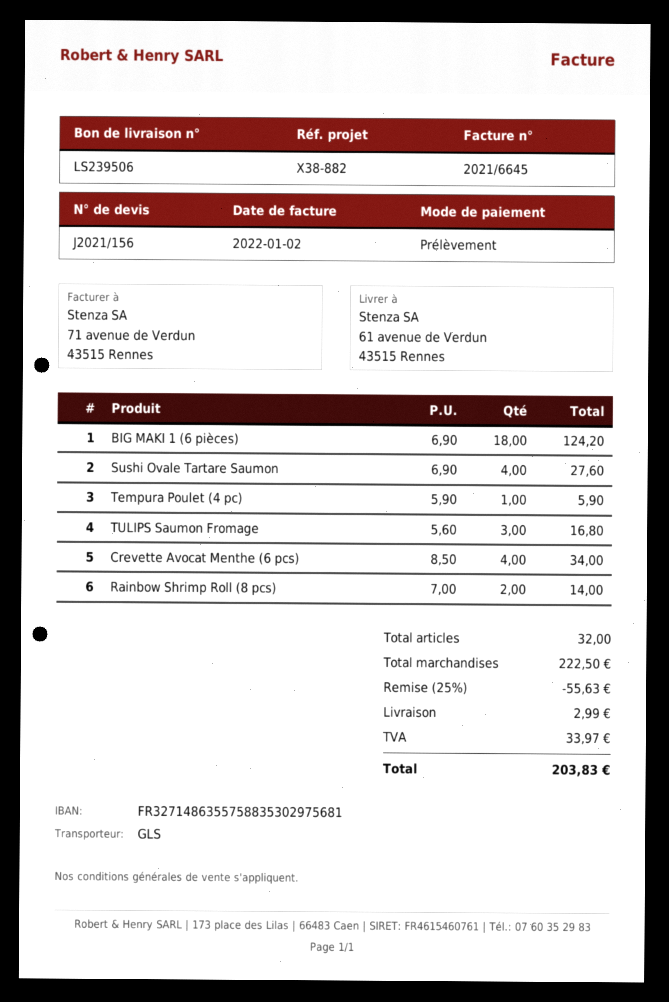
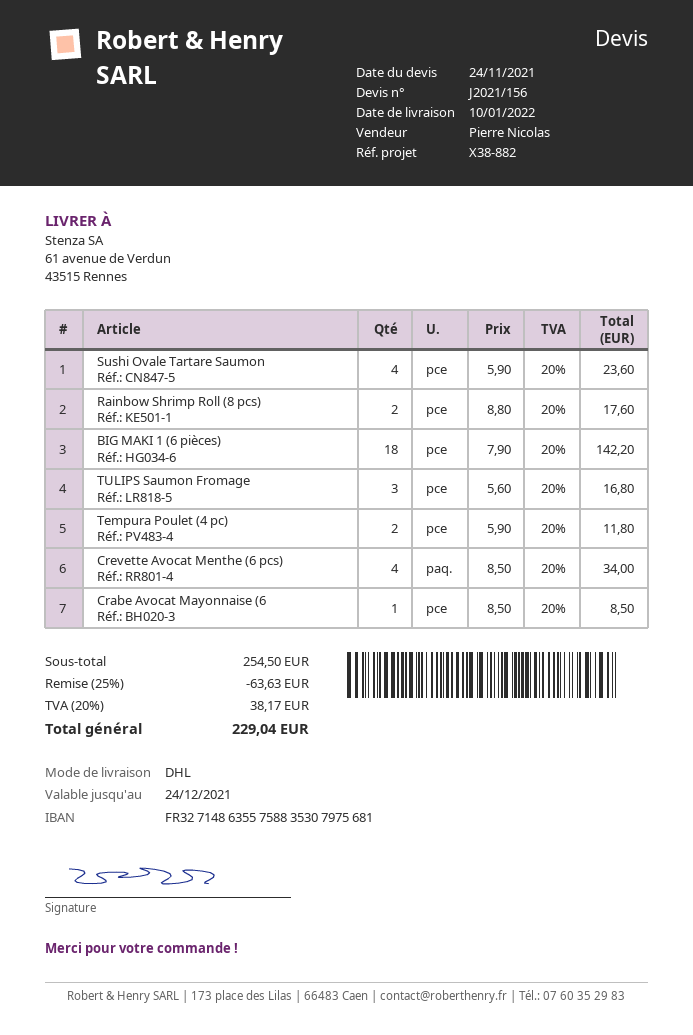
bank account: FR3271486355758835302975681 -> FR3271486355758835307975681
shipping method: GLS -> DHL
BIG MAKI 1 (6 pièces): 18 x 6.90 = 124.20 -> 18 x 7.90 = 142.20
Sushi Ovale Tartare Saumon: 4 x 6.90 = 27.60 -> 4 x 5.90 = 23.60
Tempura Poulet (4 pc): 1 x 5.90 = 5.90 -> 2 x 5.90 = 11.80
Rainbow Shrimp Roll (8 pcs): 2 x 7.00 = 14.00 -> 2 x 8.80 = 17.60
Crabe Avocat Mayonnaise (6: none -> 1 x 8.50 = 8.50
subtotal: 222.50 -> 254.50
discount: 25% = 55.63 -> 25% = 63.63
shipping: 2.99 -> none
tax: 33.97 -> 38.17
total: 203.83 -> 229.04

